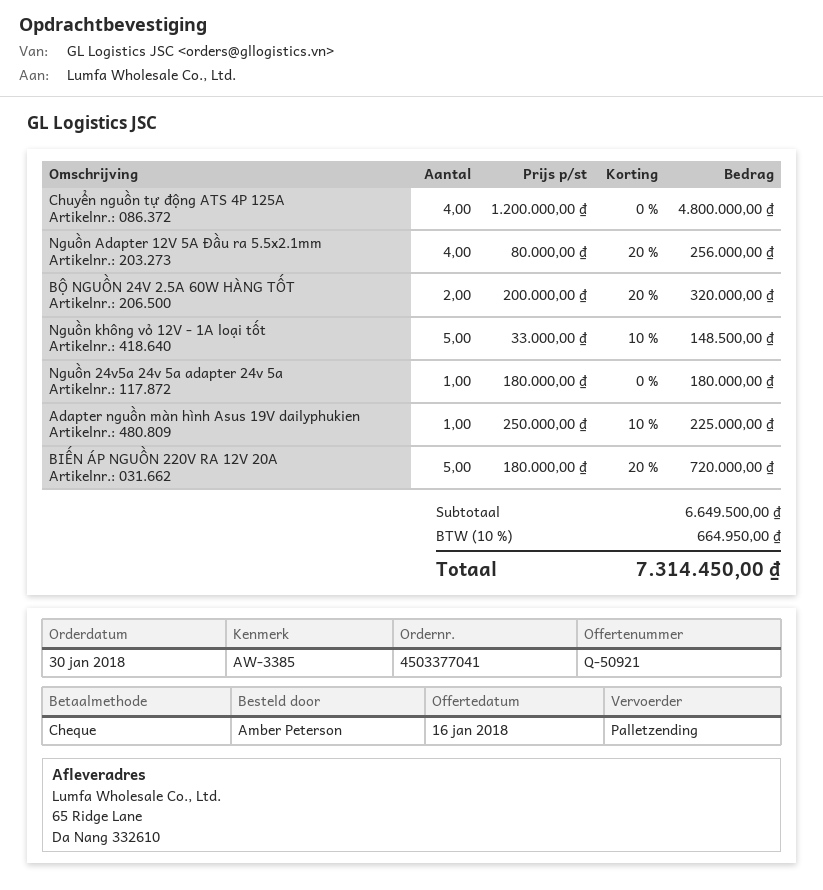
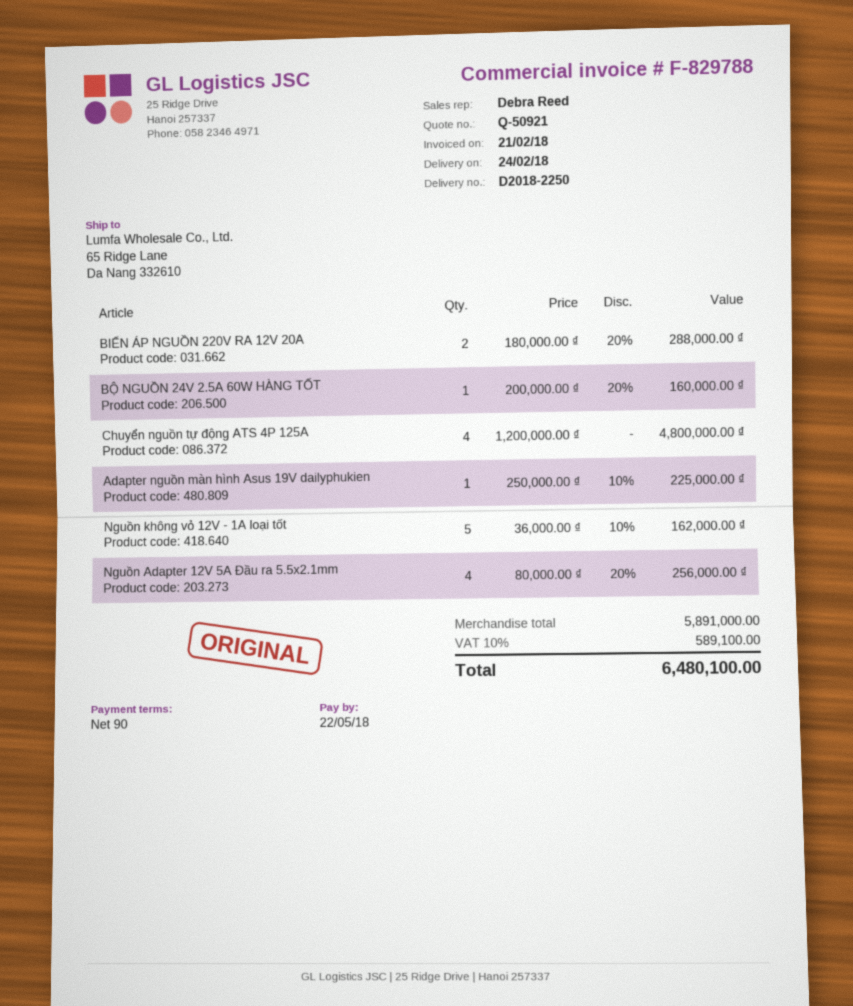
BỘ NGUỒN 24V 2.5A 60W HÀNG TỐT: 2 x 200000.00 - 20% = 320000.00 -> 1 x 200000.00 - 20% = 160000.00
Nguồn không vỏ 12V - 1A loại tốt: 5 x 33000.00 - 10% = 148500.00 -> 5 x 36000.00 - 10% = 162000.00
Nguồn 24v5a 24v 5a adapter 24v 5a: 1 x 180000.00 = 180000.00 -> none
BIẾN ÁP NGUỒN 220V RA 12V 20A: 5 x 180000.00 - 20% = 720000.00 -> 2 x 180000.00 - 20% = 288000.00
subtotal: 6649500.00 -> 5891000.00
tax: 10% = 664950.00 -> 10% = 589100.00
total: 7314450.00 -> 6480100.00

